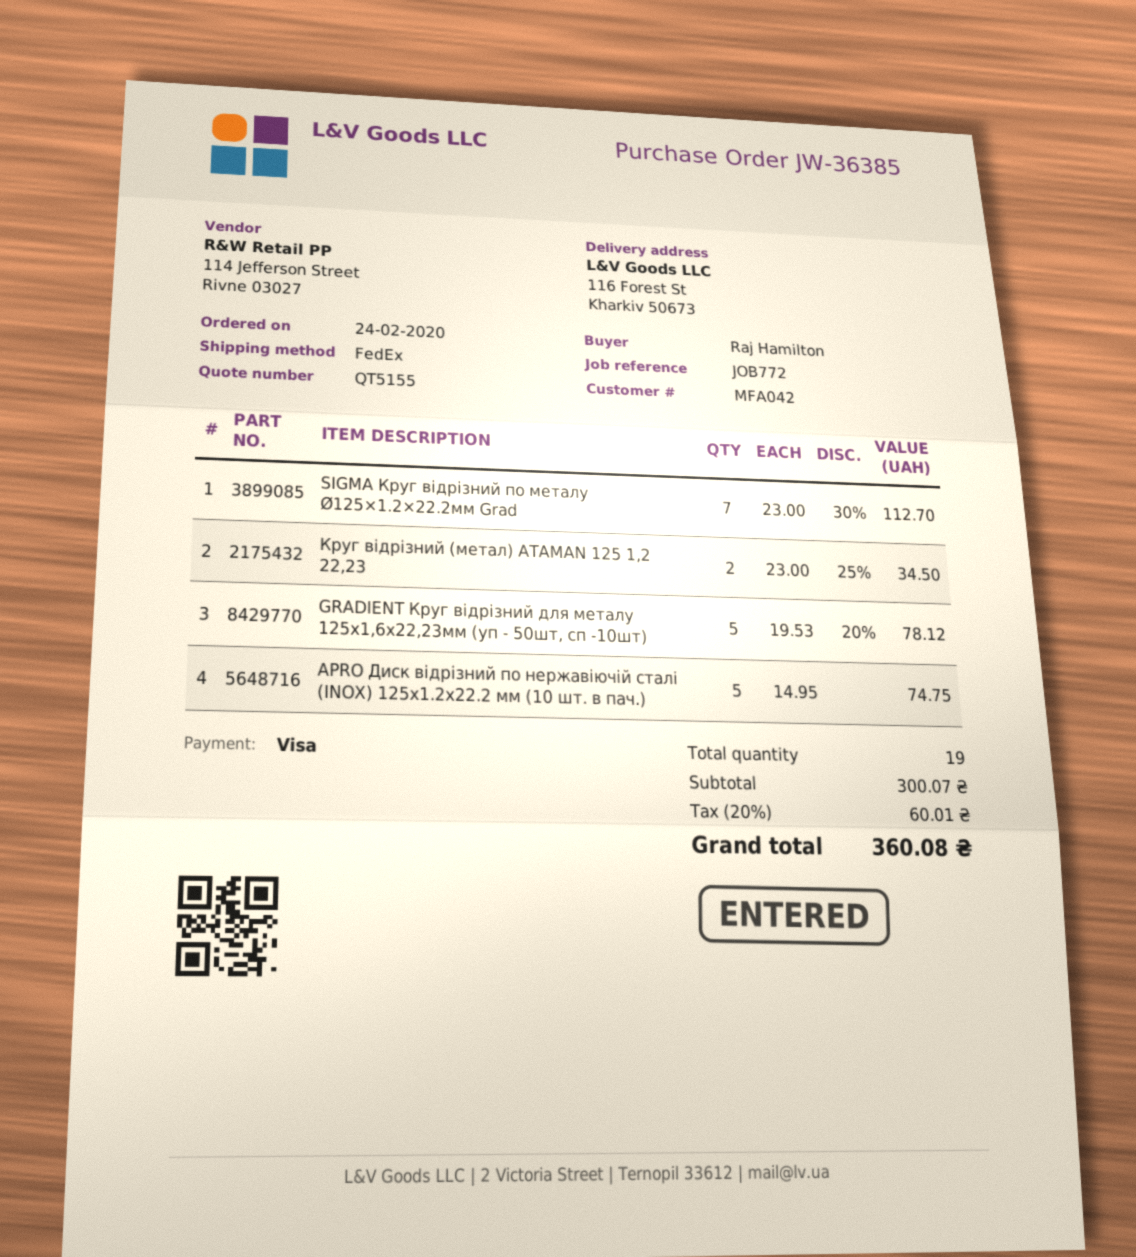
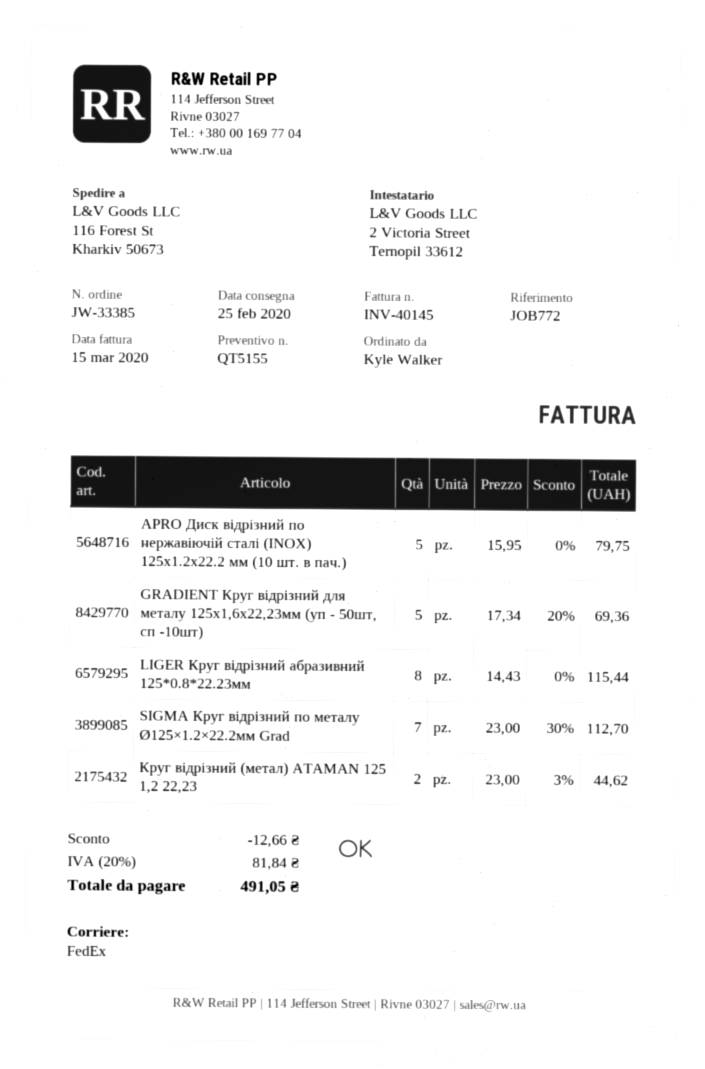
order number: JW-36385 -> JW-33385
ordered by: Raj Hamilton -> Kyle Walker
Круг відрізний (метал) ATAMAN 125 1,2 22,23: 2 x 23.00 - 25% = 34.50 -> 2 x 23.00 - 3% = 44.62
GRADIENT Круг відрізний для металу 125x1,6x22,23мм (уп - 50шт, сп -10шт): 5 x 19.53 - 20% = 78.12 -> 5 x 17.34 - 20% = 69.36
APRO Диск відрізний по нержавіючій сталі (INOX) 125х1.2х22.2 мм (10 шт. в пач.): 5 x 14.95 = 74.75 -> 5 x 15.95 = 79.75
LIGER Круг відрізний абразивний 125*0.8*22.23мм: none -> 8 x 14.43 = 115.44
discount: none -> 12.66
tax: 20% = 60.01 -> 20% = 81.84
total: 360.08 -> 491.05

